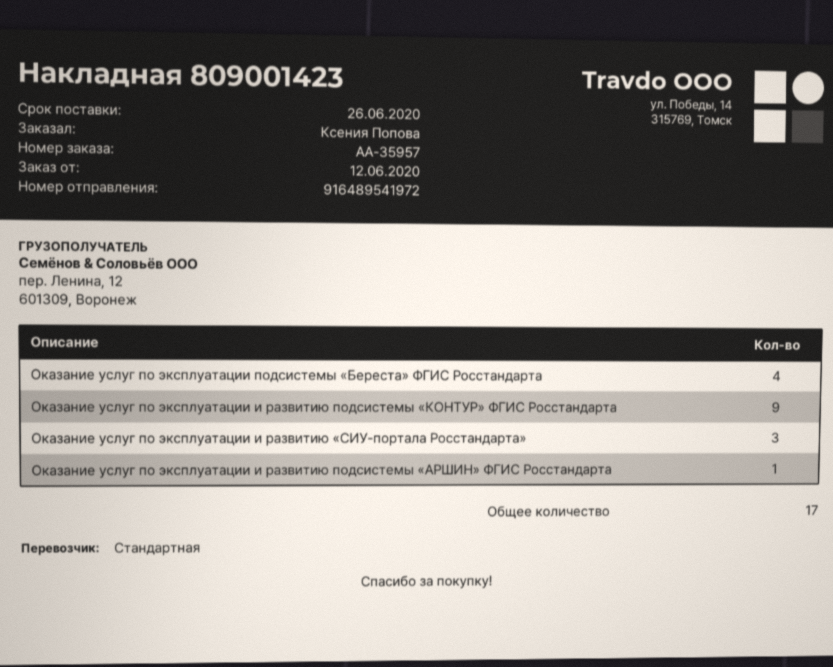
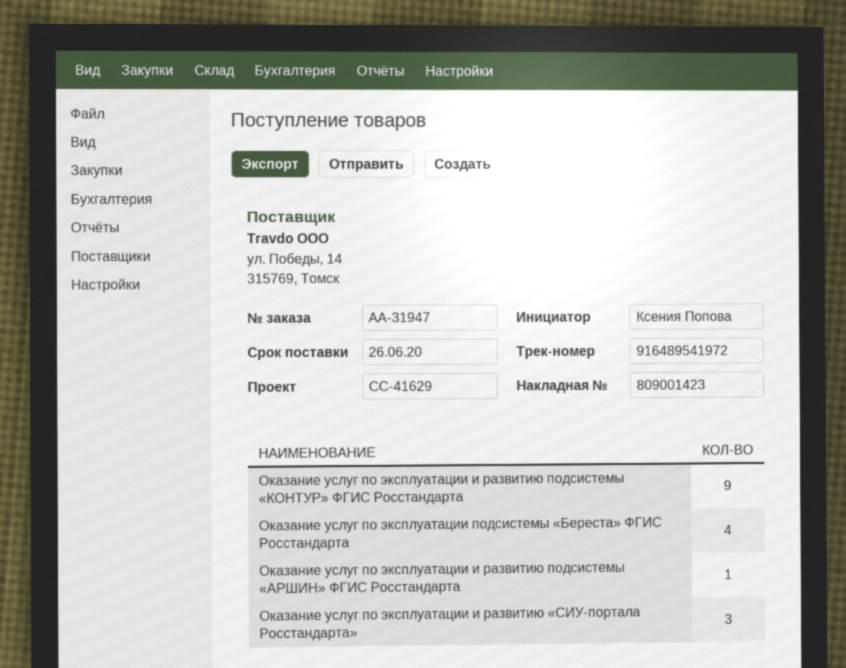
order number: AA-35957 -> AA-31947

